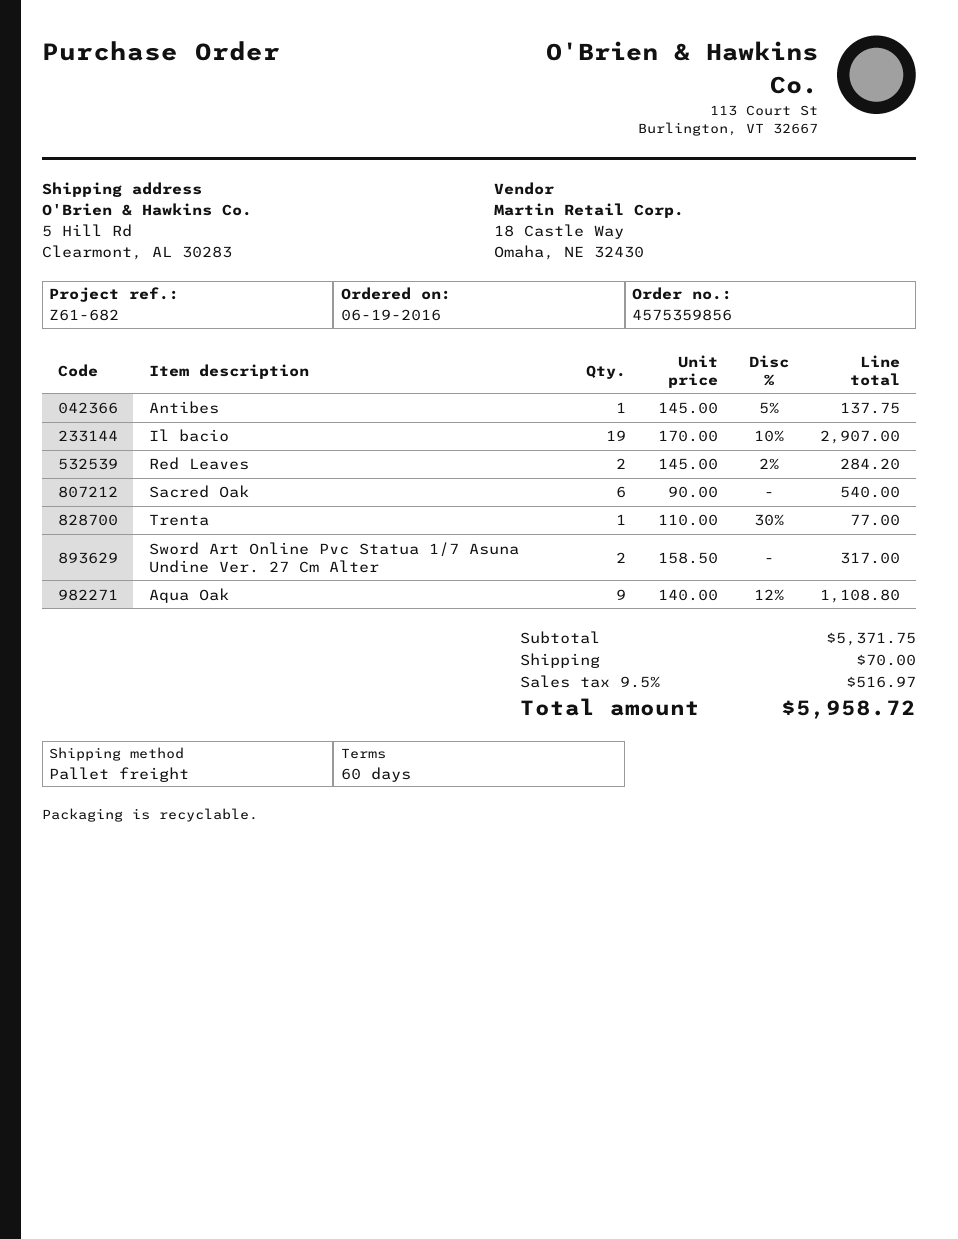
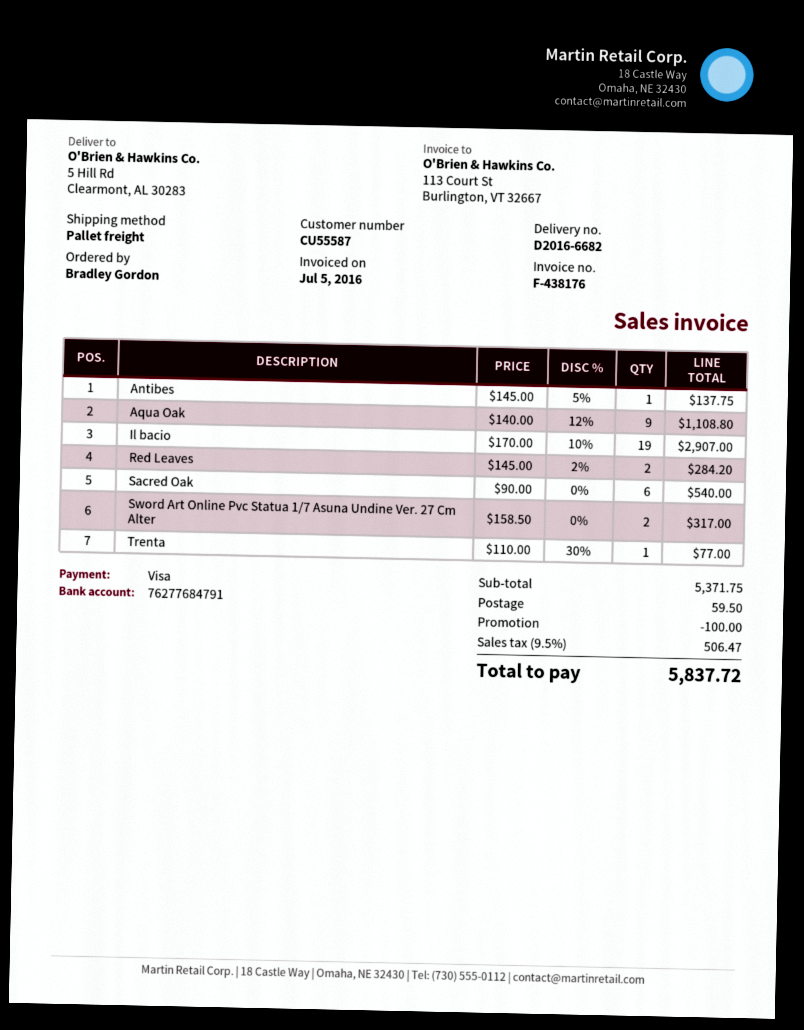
discount: none -> 100.00
shipping: 70.00 -> 59.50
tax: 9.5% = 516.97 -> 9.5% = 506.47
total: 5958.72 -> 5837.72

